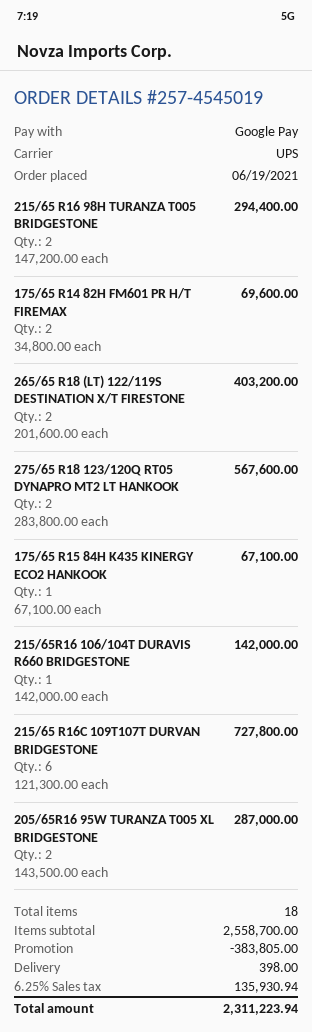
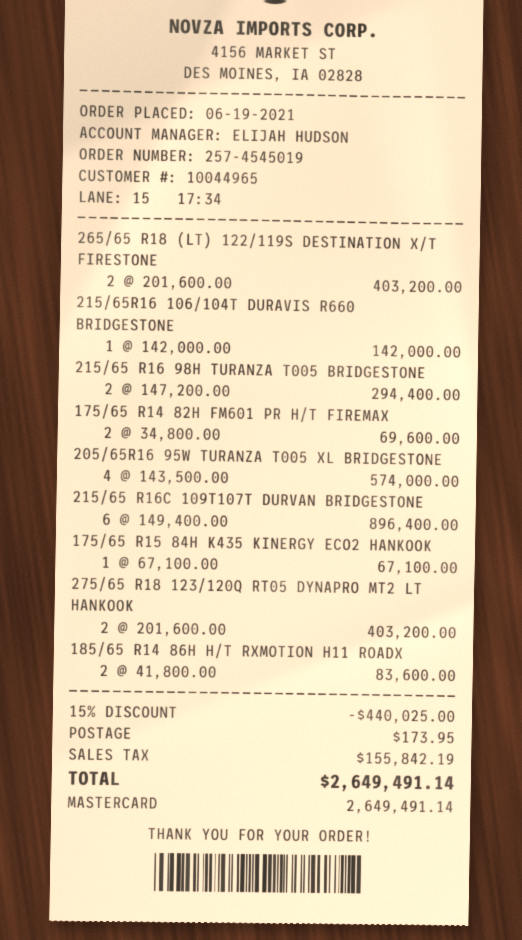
payment method: Google Pay -> Mastercard
275/65 R18 123/120Q RT05 DYNAPRO MT2 LT HANKOOK: 2 x 283800.00 = 567600.00 -> 2 x 201600.00 = 403200.00
215/65 R16C 109T107T DURVAN BRIDGESTONE: 6 x 121300.00 = 727800.00 -> 6 x 149400.00 = 896400.00
205/65R16 95W TURANZA T005 XL BRIDGESTONE: 2 x 143500.00 = 287000.00 -> 4 x 143500.00 = 574000.00
185/65 R14 86H H/T RXMOTION H11 ROADX: none -> 2 x 41800.00 = 83600.00
discount: 383805.00 -> 440025.00
shipping: 398.00 -> 173.95
tax: 135930.94 -> 155842.19
total: 2311223.94 -> 2649491.14

